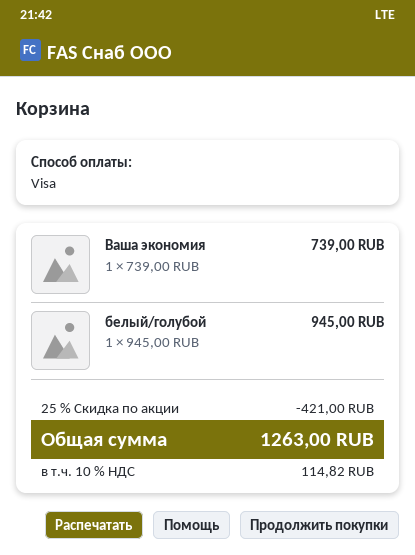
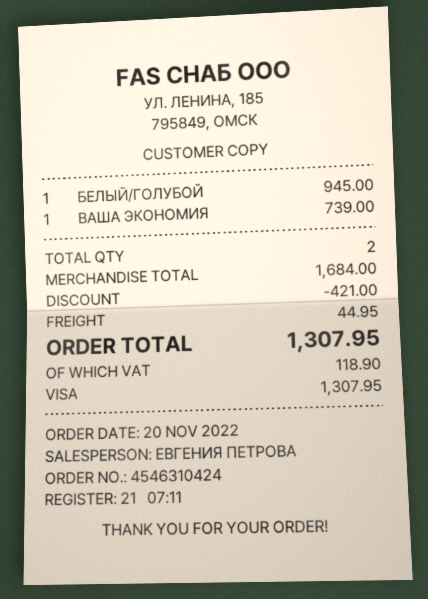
shipping: none -> 44.95
tax: 114.82 -> 118.90
total: 1263.00 -> 1307.95

